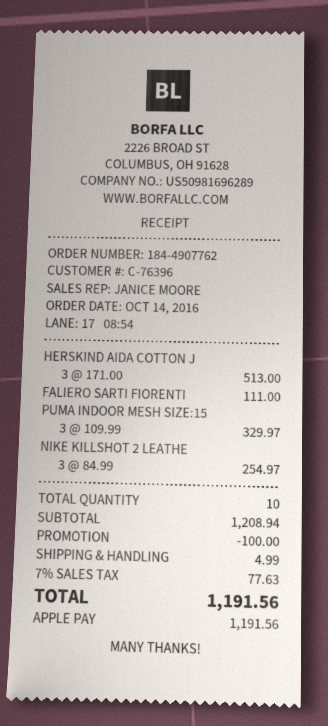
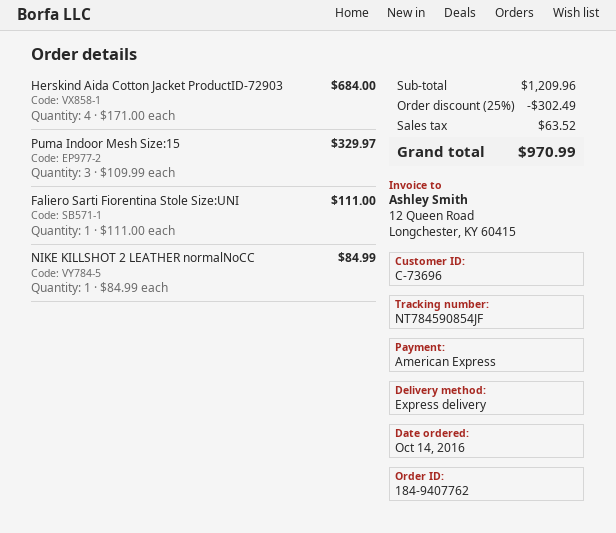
order number: 184-4907762 -> 184-9407762
customer number: C-76396 -> C-73696
payment method: Apple Pay -> American Express
HERSKIND AIDA COTTON J: 3 x 171.00 = 513.00 -> 4 x 171.00 = 684.00
NIKE KILLSHOT 2 LEATHE: 3 x 84.99 = 254.97 -> 1 x 84.99 = 84.99
subtotal: 1208.94 -> 1209.96
discount: 100.00 -> 302.49
shipping: 4.99 -> none
tax: 77.63 -> 63.52
total: 1191.56 -> 970.99

